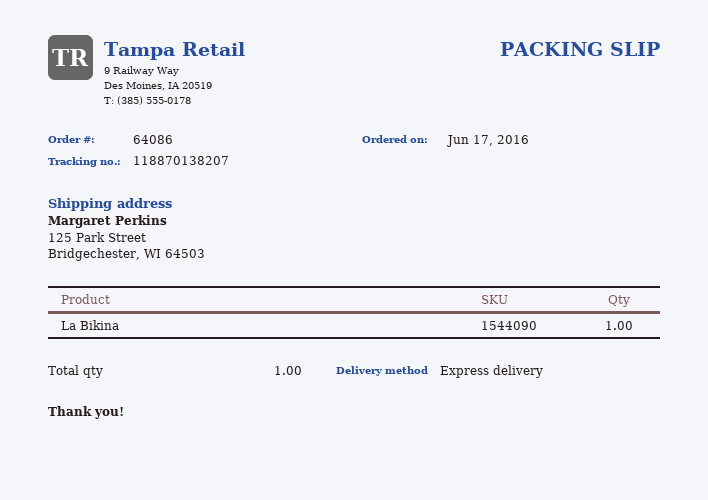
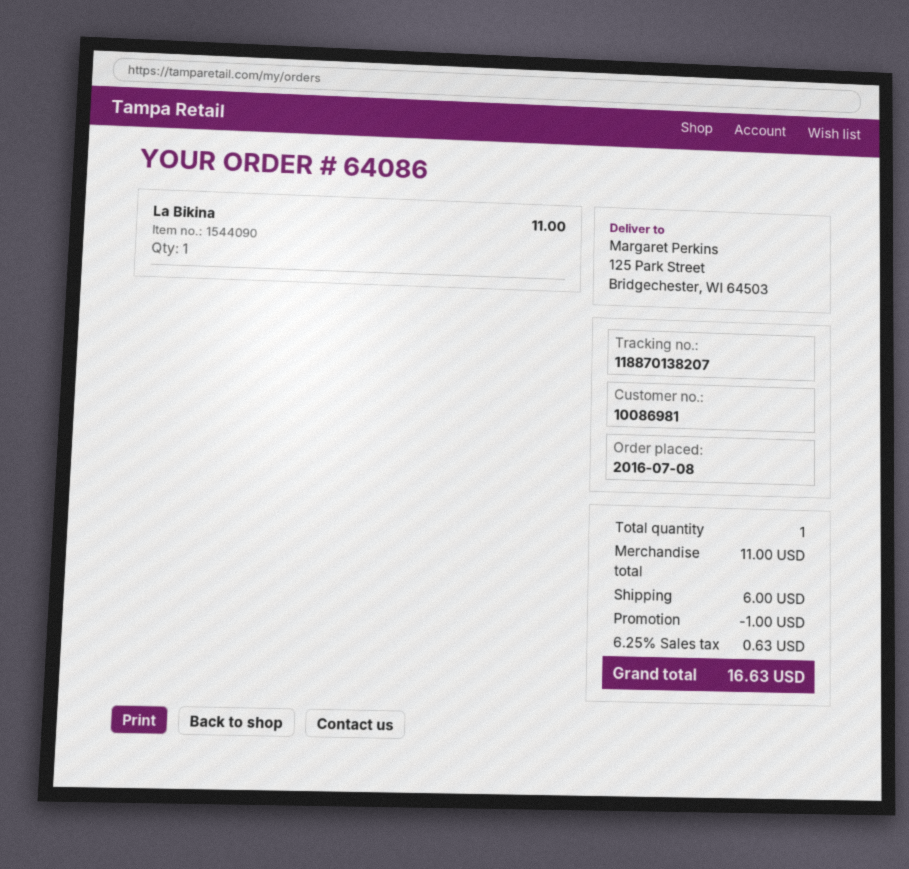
order date: 2016-06-17 -> 2016-07-08

